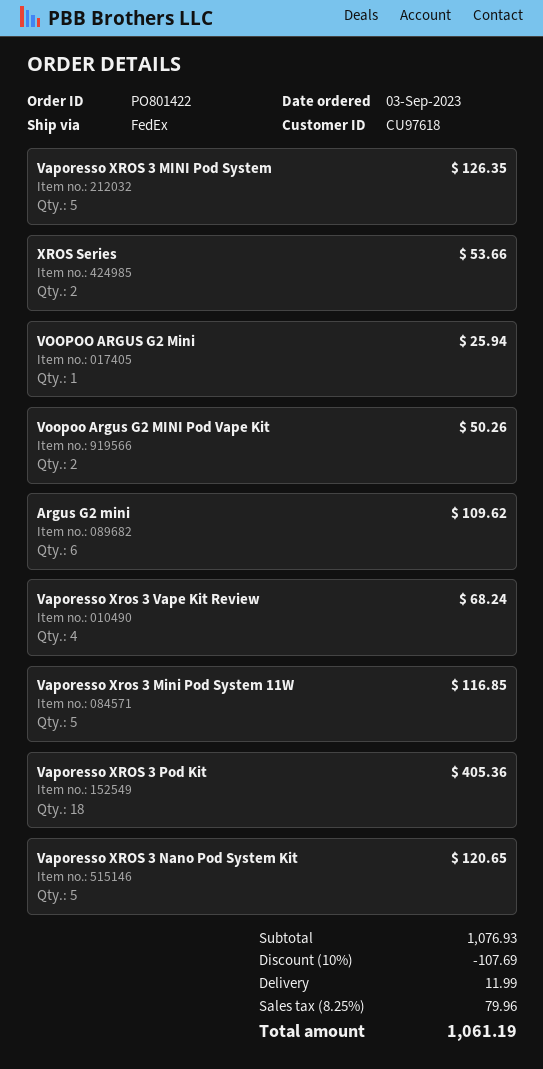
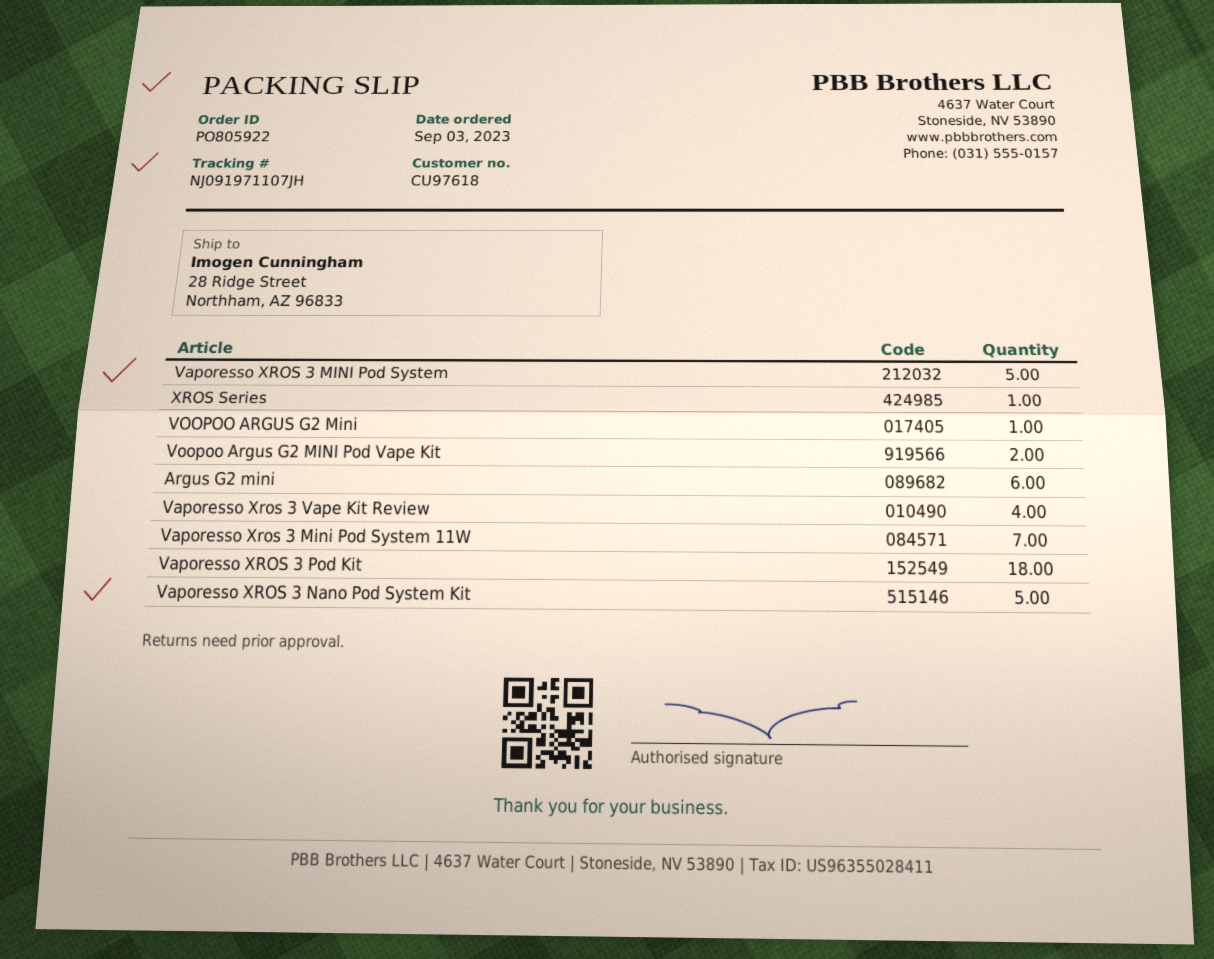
order number: PO801422 -> PO805922
XROS Series: 2 -> 1
Vaporesso Xros 3 Mini Pod System 11W: 5 -> 7

